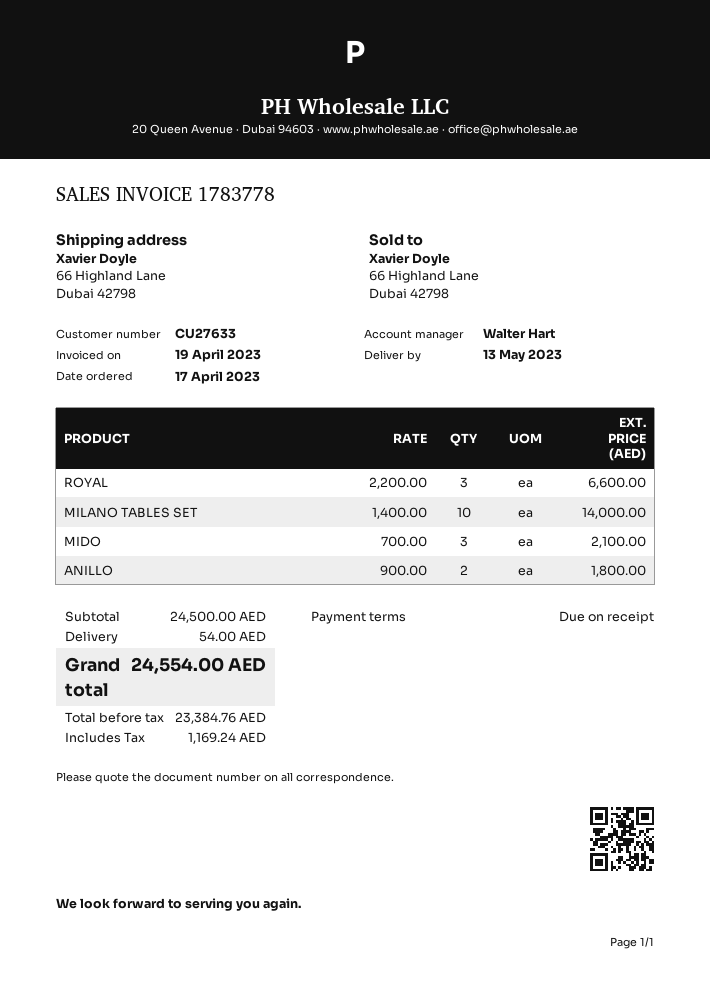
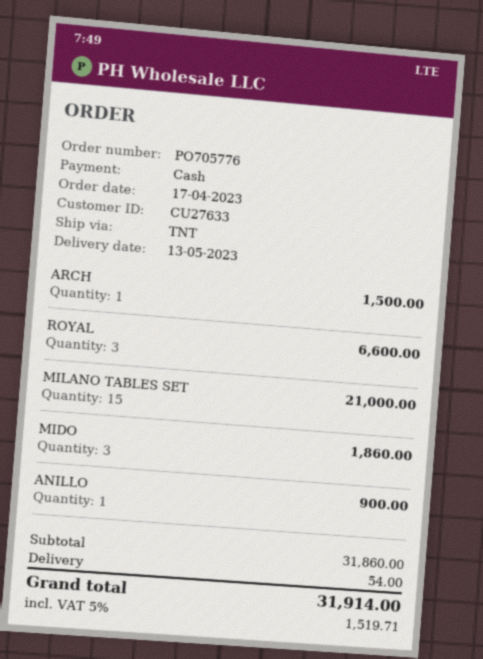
MILANO TABLES SET: 10 for 14000.00 -> 15 for 21000.00
MIDO: 3 for 2100.00 -> 3 for 1860.00
ANILLO: 2 for 1800.00 -> 1 for 900.00
ARCH: none -> 1 for 1500.00
subtotal: 24500.00 -> 31860.00
tax: 1169.24 -> 1519.71
total: 24554.00 -> 31914.00

